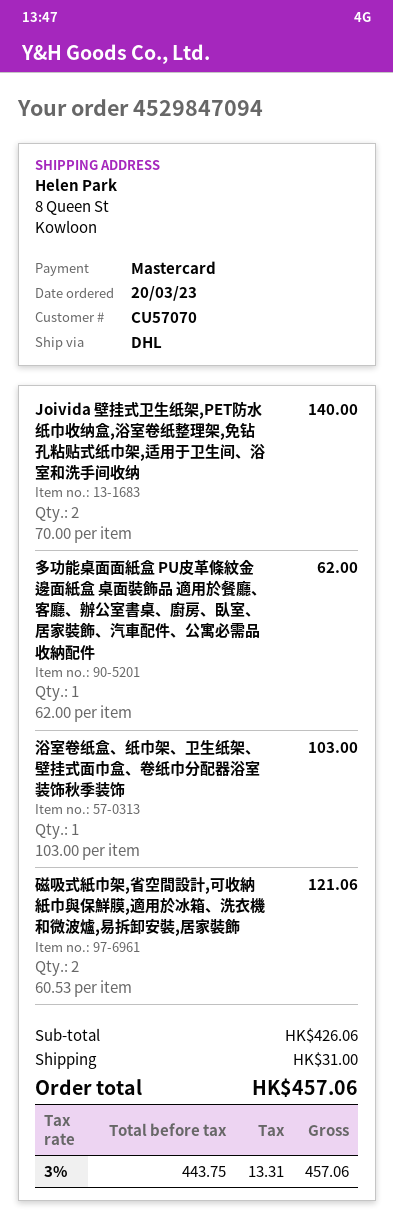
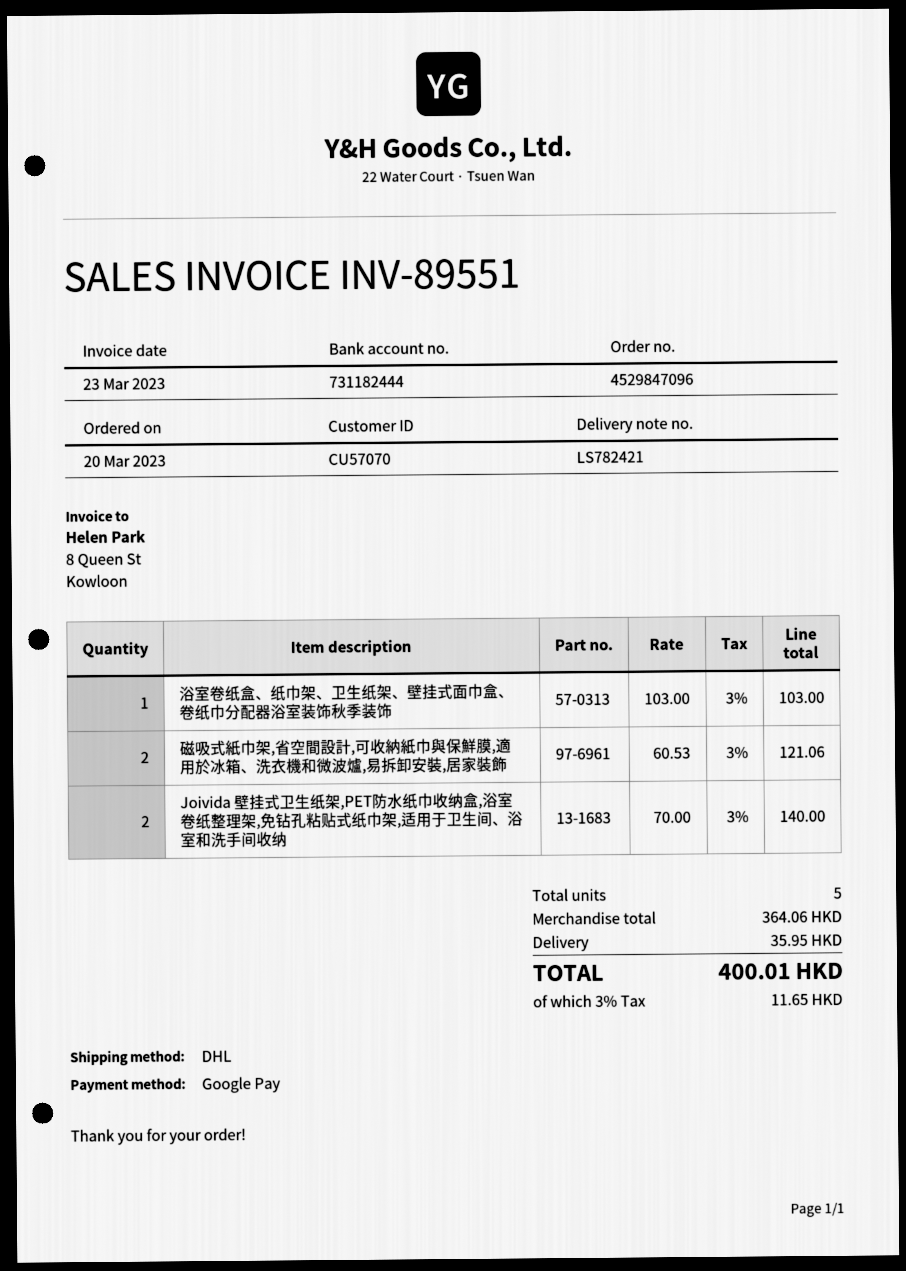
order number: 4529847094 -> 4529847096
payment method: Mastercard -> Google Pay
多功能桌面面紙盒 PU皮革條紋金邊面紙盒 桌面裝飾品 適用於餐廳、客廳、辦公室書桌、廚房、臥室、居家裝飾、汽車配件、公寓必需品 收納配件: 1 x 62.00 = 62.00 -> none
subtotal: 426.06 -> 364.06
shipping: 31.00 -> 35.95
tax: 3% = 13.31 -> 3% = 11.65
total: 457.06 -> 400.01

